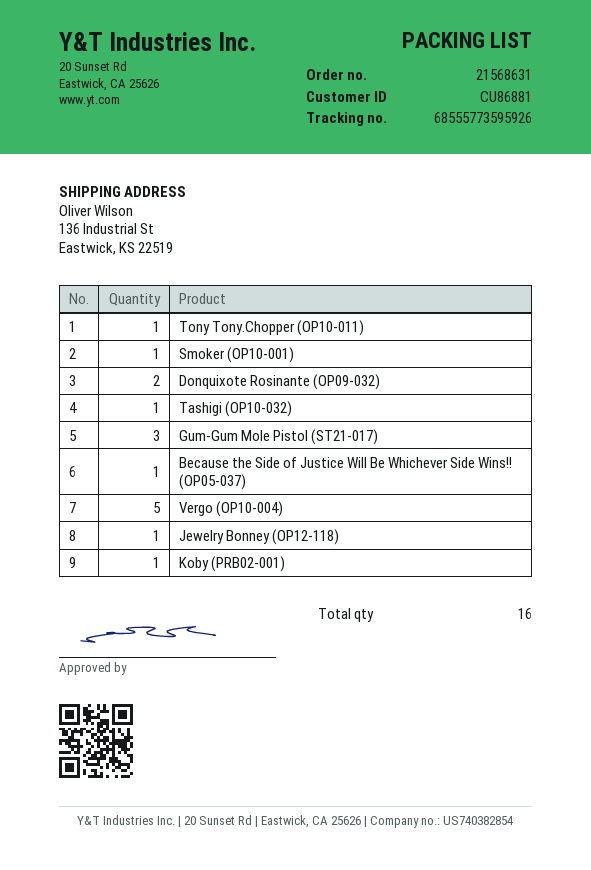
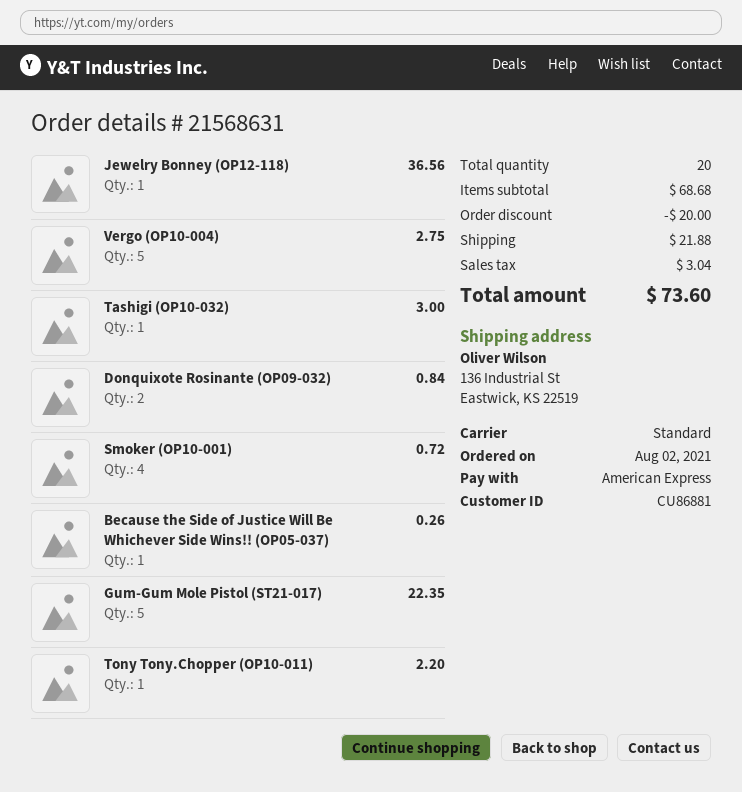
Smoker (OP10-001): 1 -> 4
Gum-Gum Mole Pistol (ST21-017): 3 -> 5
Koby (PRB02-001): 1 -> none
total quantity: 16 -> 20

